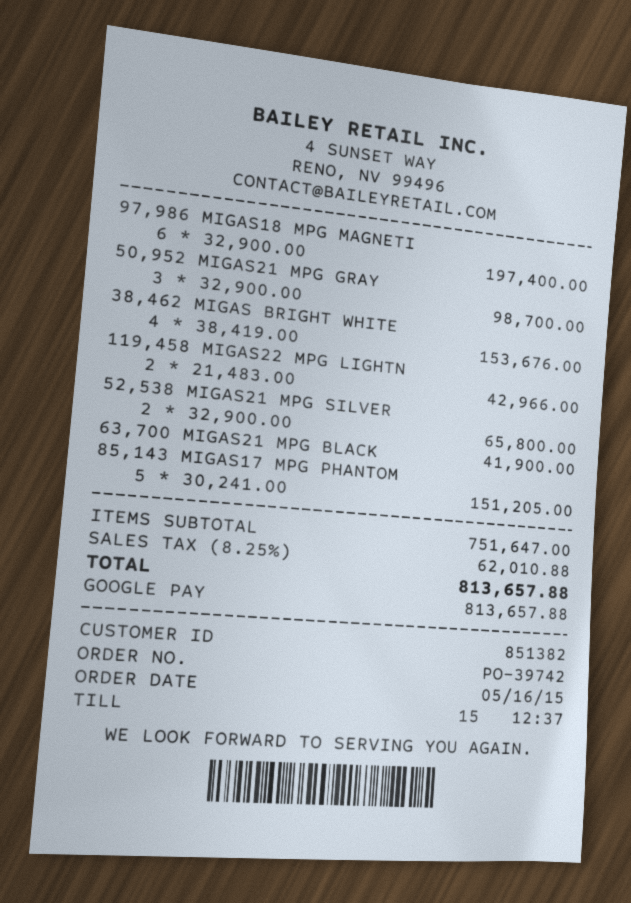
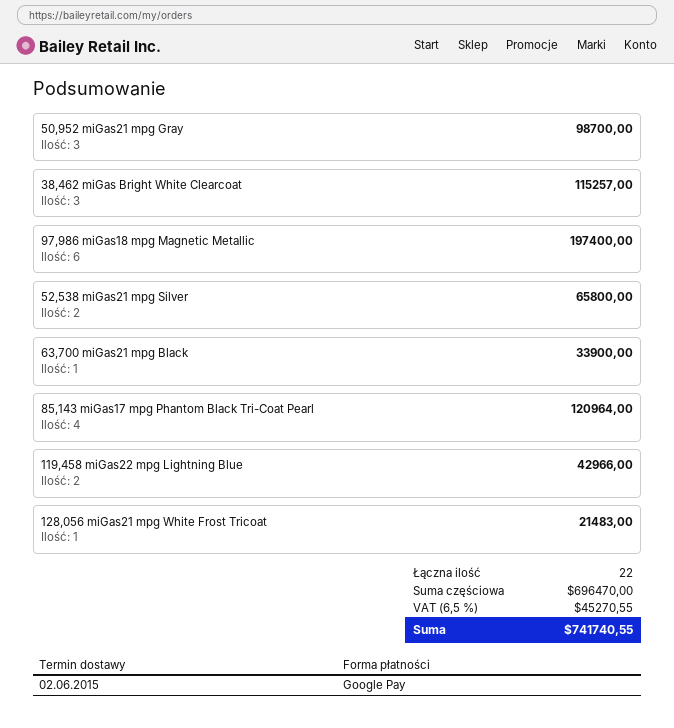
38,462 MIGAS BRIGHT WHITE: 4 for 153676.00 -> 3 for 115257.00
63,700 MIGAS21 MPG BLACK: 1 for 41900.00 -> 1 for 33900.00
85,143 MIGAS17 MPG PHANTOM: 5 for 151205.00 -> 4 for 120964.00
128,056 miGas21 mpg White Frost Tricoat: none -> 1 for 21483.00
subtotal: 751647.00 -> 696470.00
tax: 8.25% = 62010.88 -> 6.5% = 45270.55
total: 813657.88 -> 741740.55

